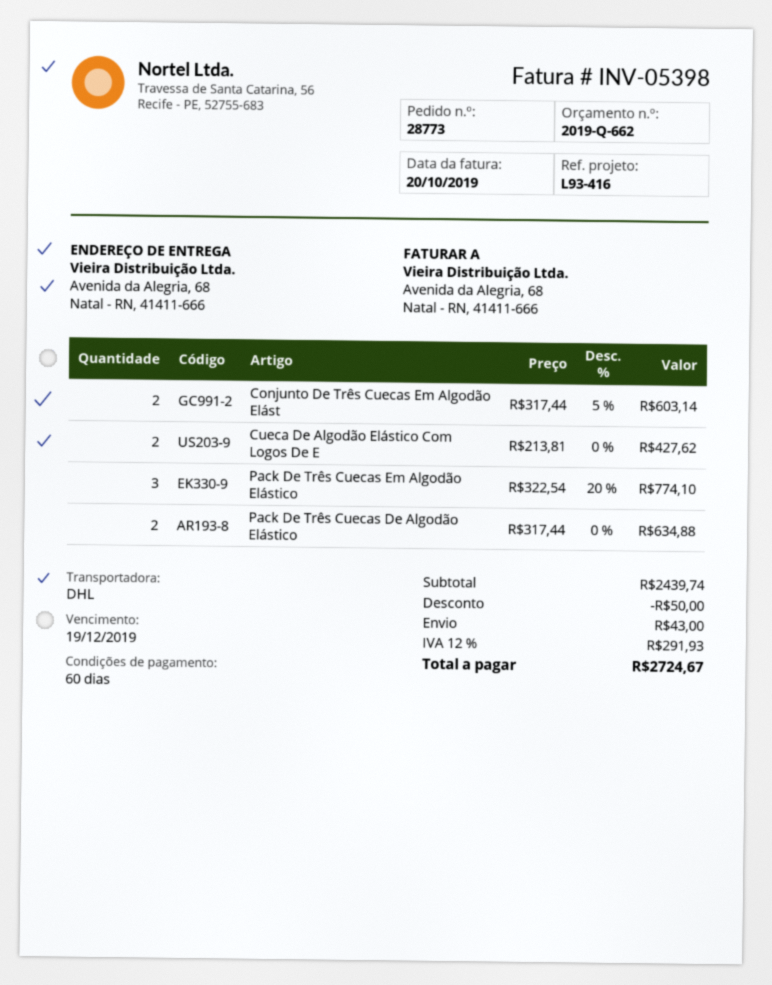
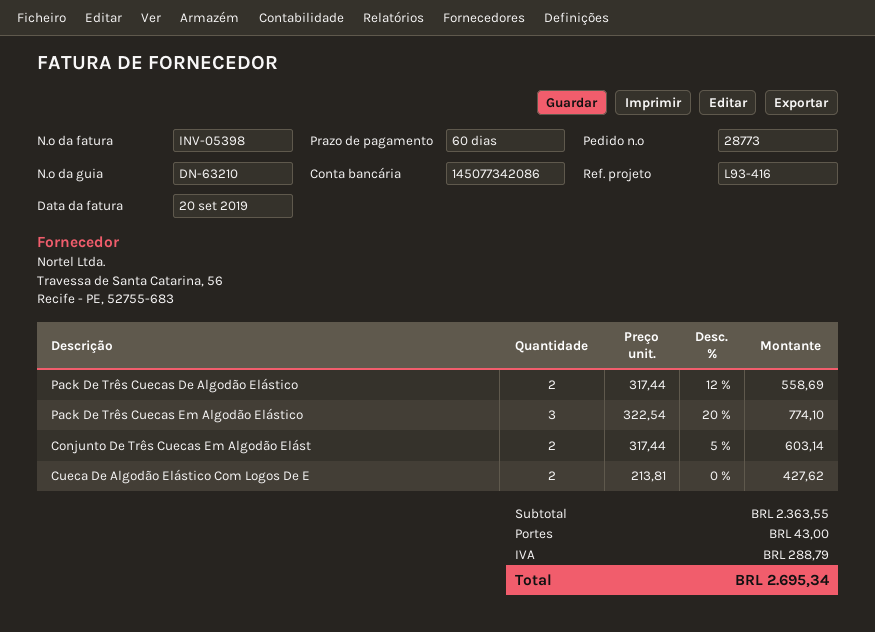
invoice date: 2019-10-20 -> 2019-09-20
Pack De Três Cuecas De Algodão Elástico: 2 x 317.44 = 634.88 -> 2 x 317.44 - 12% = 558.69
subtotal: 2439.74 -> 2363.55
discount: 50.00 -> none
tax: 291.93 -> 288.79
total: 2724.67 -> 2695.34

